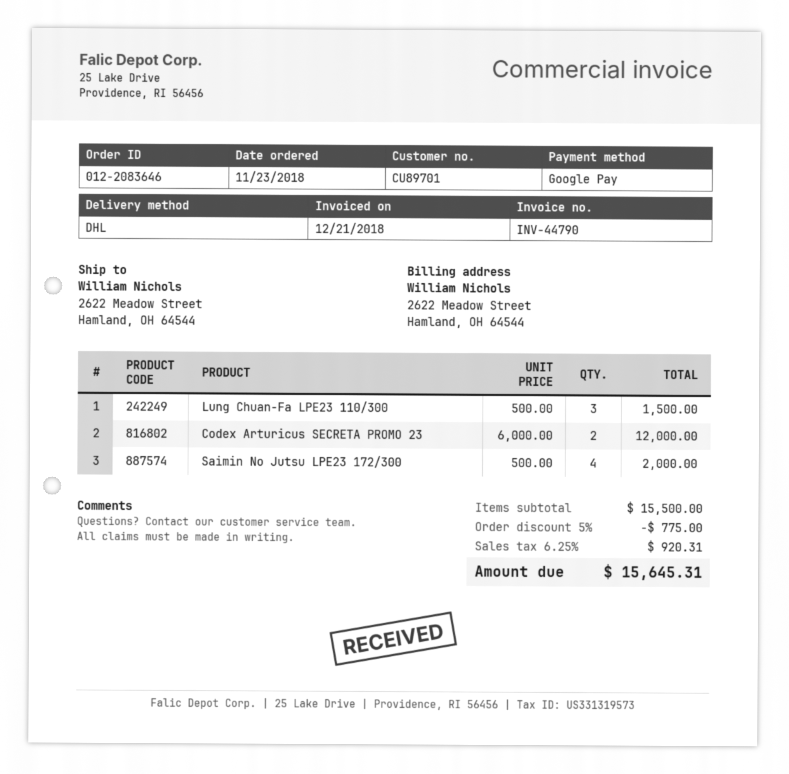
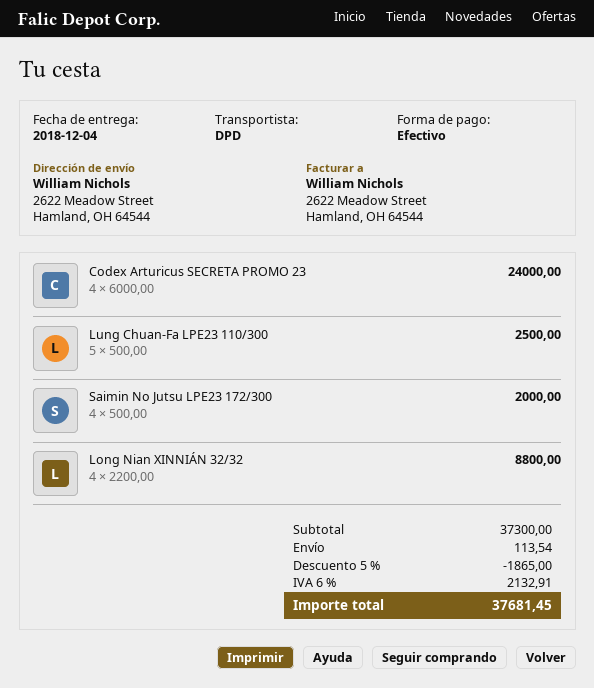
payment method: Google Pay -> cash
shipping method: DHL -> DPD
Lung Chuan-Fa LPE23 110/300: 3 x 500.00 = 1500.00 -> 5 x 500.00 = 2500.00
Codex Arturicus SECRETA PROMO 23: 2 x 6000.00 = 12000.00 -> 4 x 6000.00 = 24000.00
Long Nian XINNIÁN 32/32: none -> 4 x 2200.00 = 8800.00
subtotal: 15500.00 -> 37300.00
discount: 5% = 775.00 -> 5% = 1865.00
shipping: none -> 113.54
tax: 6.25% = 920.31 -> 6% = 2132.91
total: 15645.31 -> 37681.45

